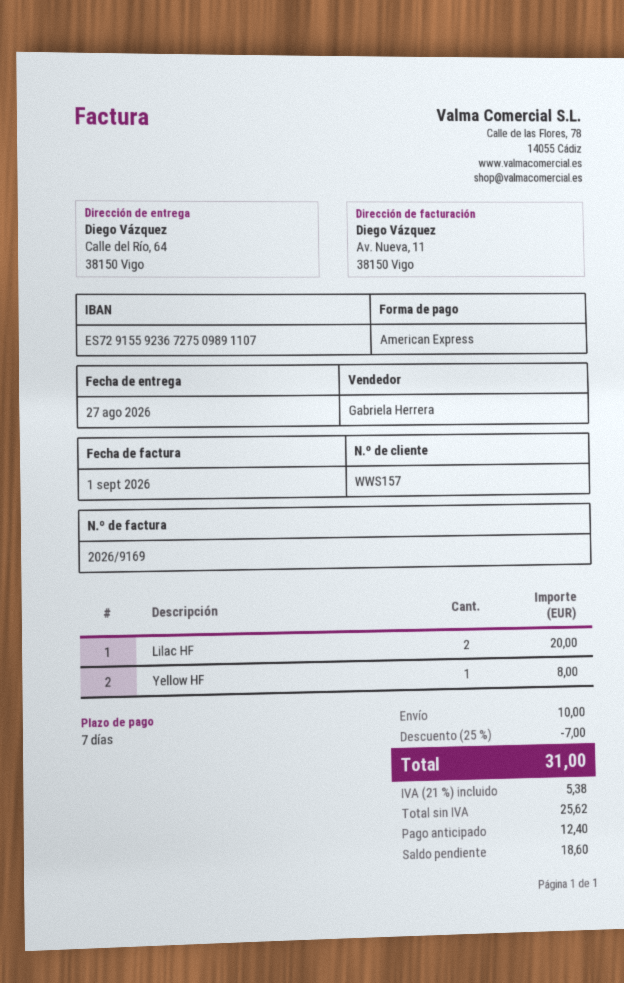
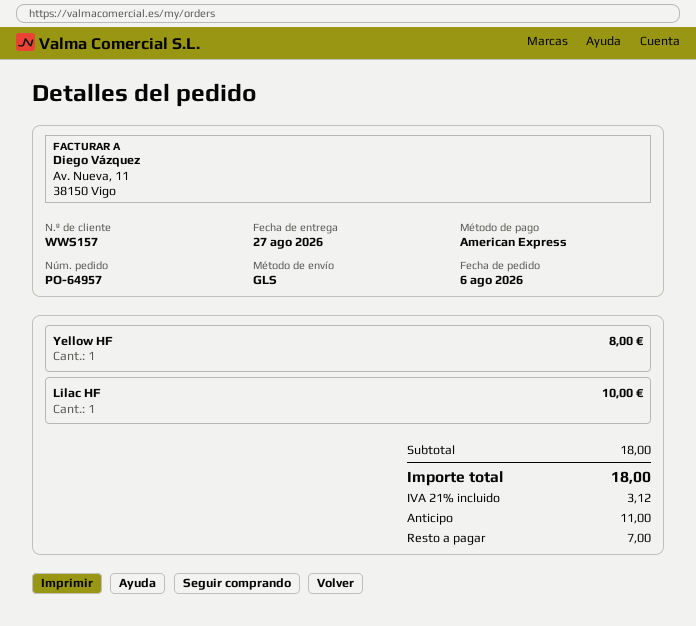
Lilac HF: 2 for 20.00 -> 1 for 10.00
discount: 25% = 7.00 -> none
shipping: 10.00 -> none
tax: 21% = 5.38 -> 21% = 3.12
total: 31.00 -> 18.00
deposit: 12.40 -> 11.00
balance: 18.60 -> 7.00

